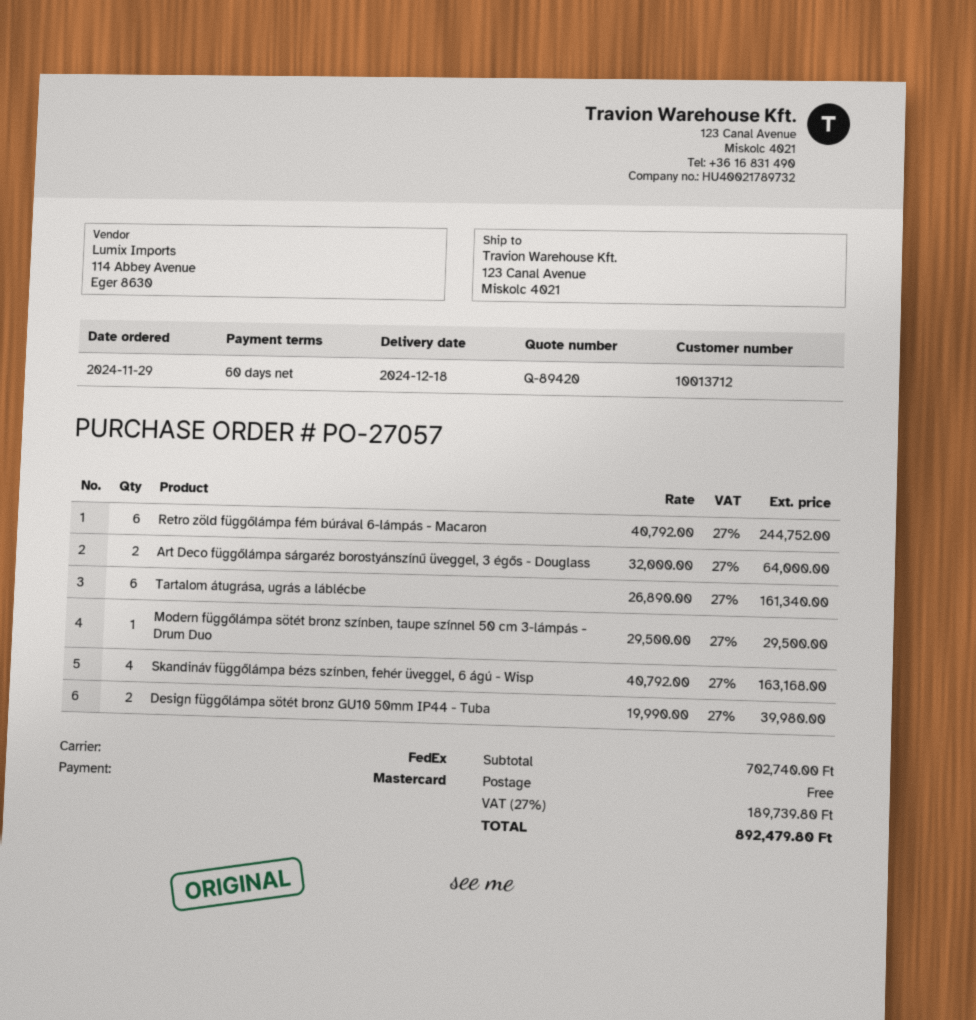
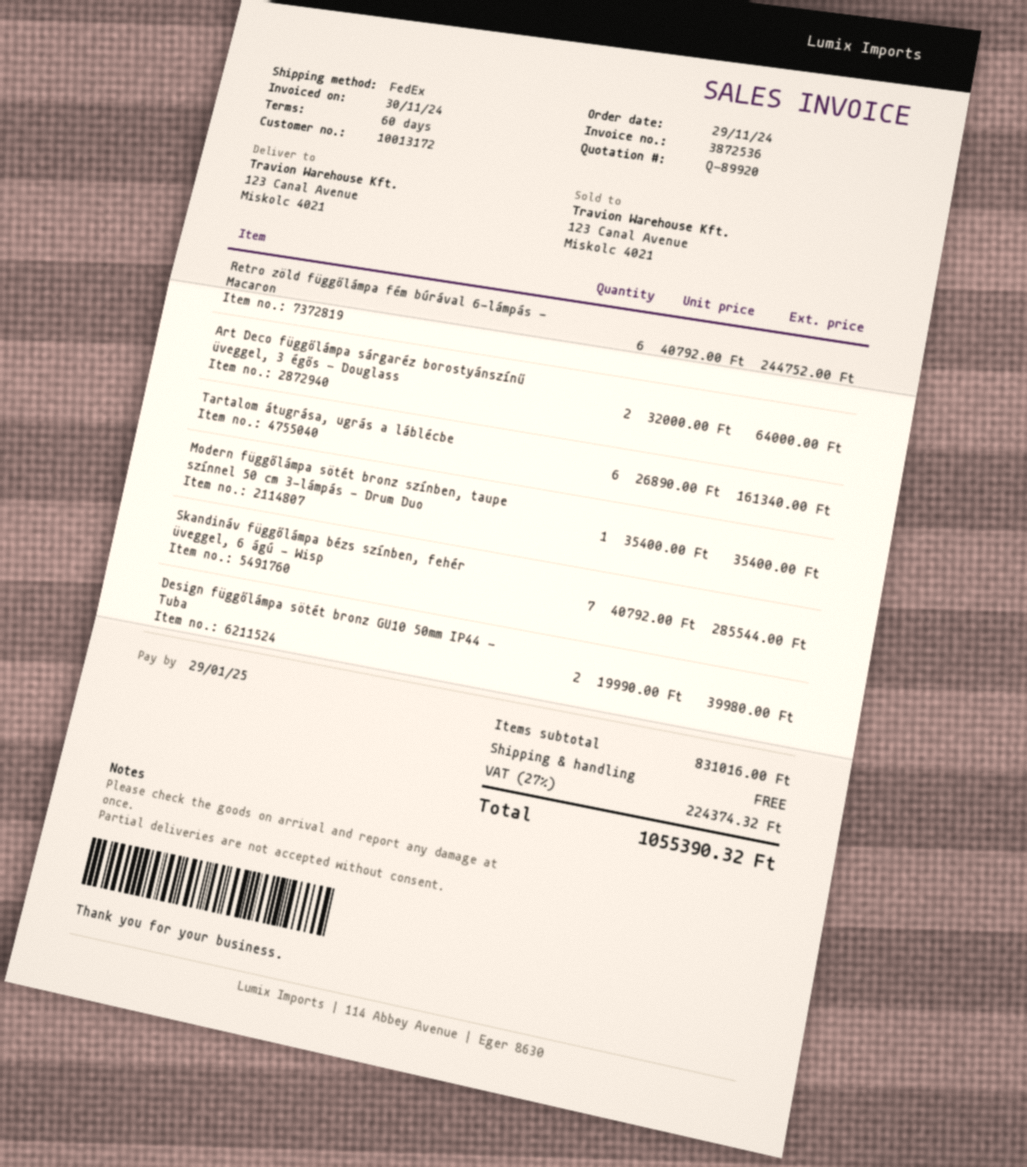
quote number: Q-89420 -> Q-89920
customer number: 10013712 -> 10013172
Modern függőlámpa sötét bronz színben, taupe színnel 50 cm 3-lámpás - Drum Duo: 1 x 29500.00 = 29500.00 -> 1 x 35400.00 = 35400.00
Skandináv függőlámpa bézs színben, fehér üveggel, 6 ágú - Wisp: 4 x 40792.00 = 163168.00 -> 7 x 40792.00 = 285544.00
subtotal: 702740.00 -> 831016.00
tax: 27% = 189739.80 -> 27% = 224374.32
total: 892479.80 -> 1055390.32

